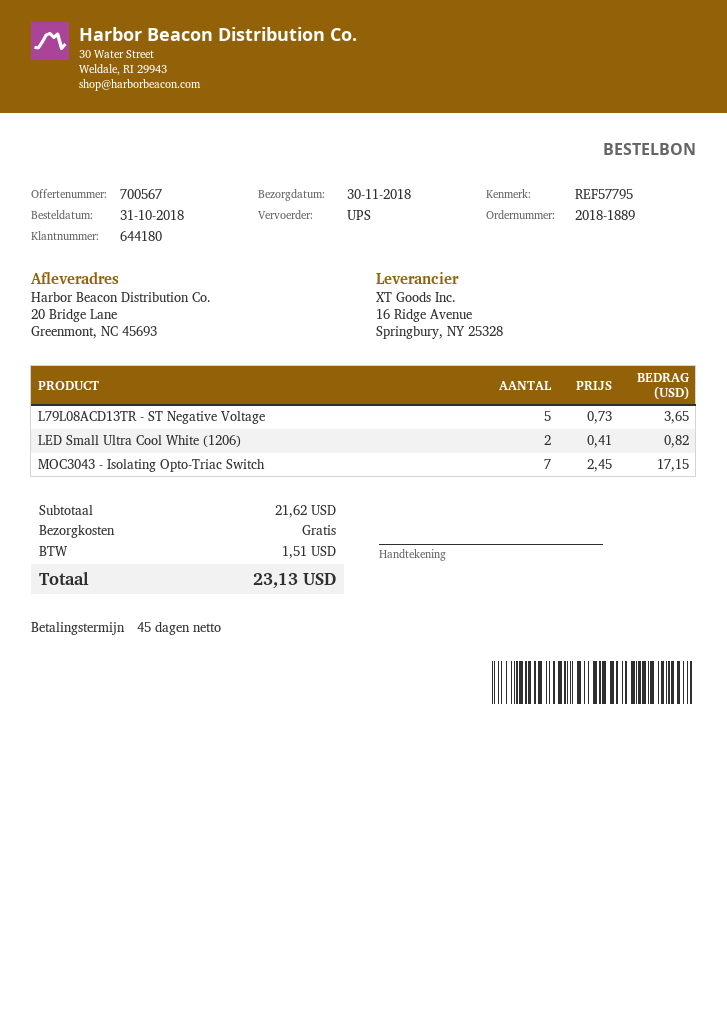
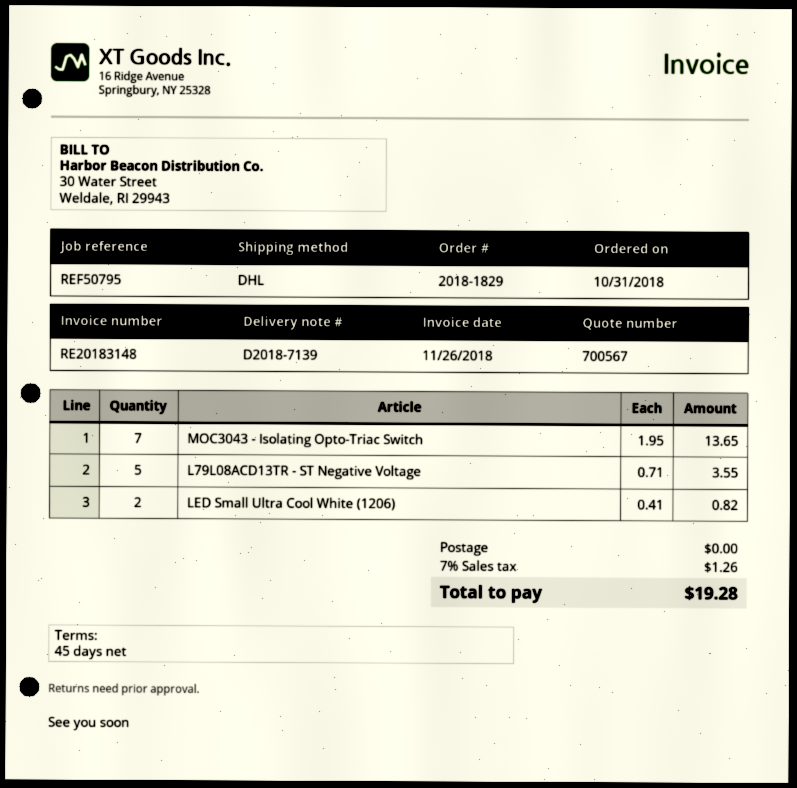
order number: 2018-1889 -> 2018-1829
reference: REF57795 -> REF50795
shipping method: UPS -> DHL
L79L08ACD13TR - ST Negative Voltage: 5 x 0.73 = 3.65 -> 5 x 0.71 = 3.55
MOC3043 - Isolating Opto-Triac Switch: 7 x 2.45 = 17.15 -> 7 x 1.95 = 13.65
tax: 1.51 -> 1.26
total: 23.13 -> 19.28

